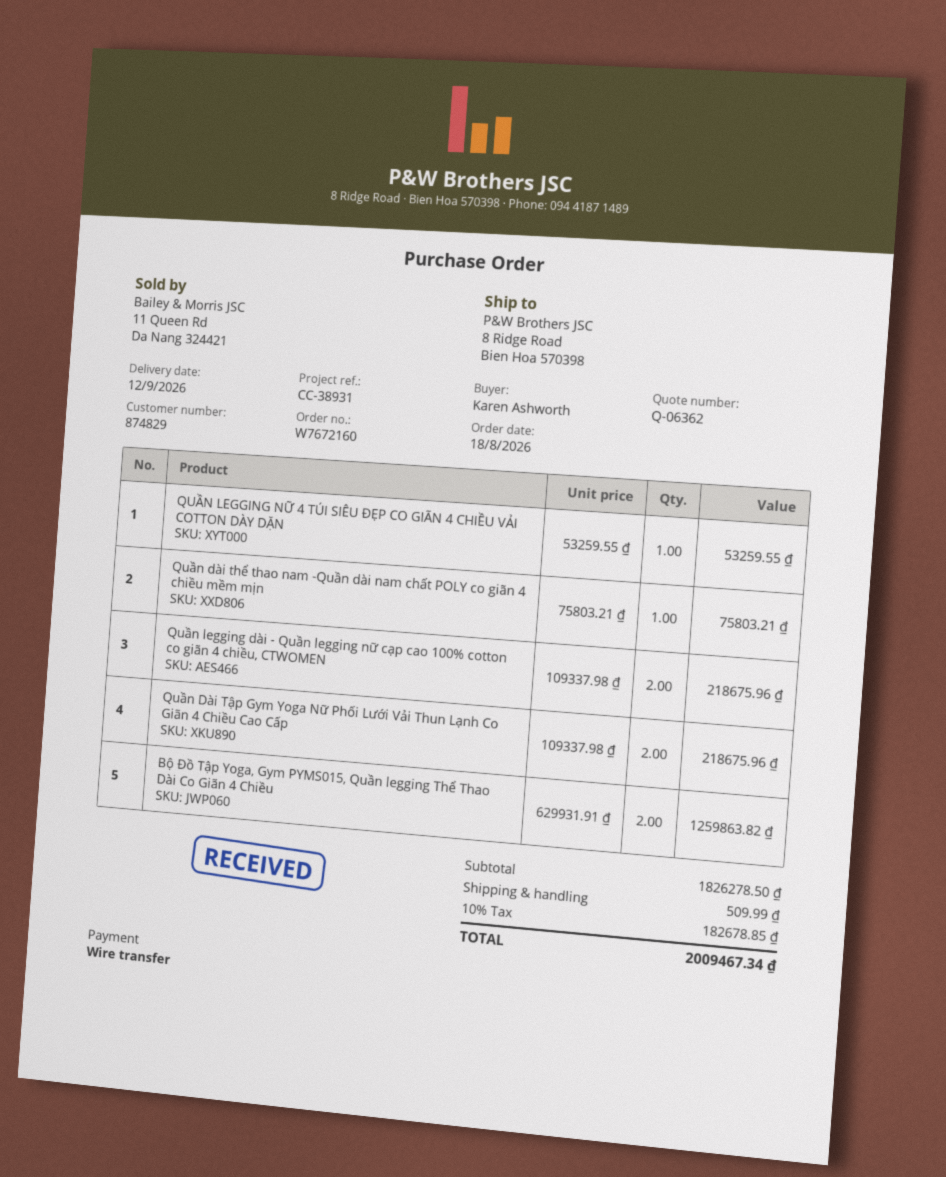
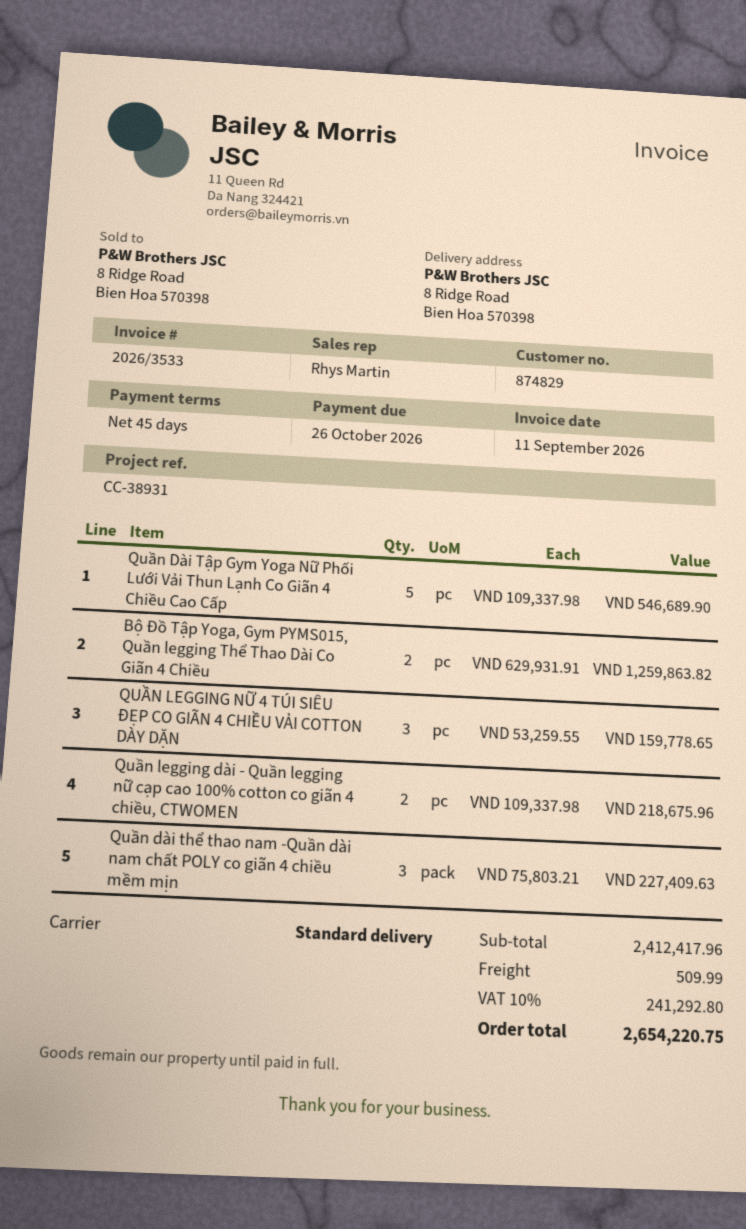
QUẦN LEGGING NỮ 4 TÚI SIÊU ĐẸP CO GIÃN 4 CHIỀU VẢI COTTON DÀY DẶN: 1 x 53259.55 = 53259.55 -> 3 x 53259.55 = 159778.65
Quần dài thể thao nam -Quần dài nam chất POLY co giãn 4 chiều mềm mịn: 1 x 75803.21 = 75803.21 -> 3 x 75803.21 = 227409.63
Quần Dài Tập Gym Yoga Nữ Phối Lưới Vải Thun Lạnh Co Giãn 4 Chiều Cao Cấp: 2 x 109337.98 = 218675.96 -> 5 x 109337.98 = 546689.90
subtotal: 1826278.50 -> 2412417.96
tax: 10% = 182678.85 -> 10% = 241292.80
total: 2009467.34 -> 2654220.75

